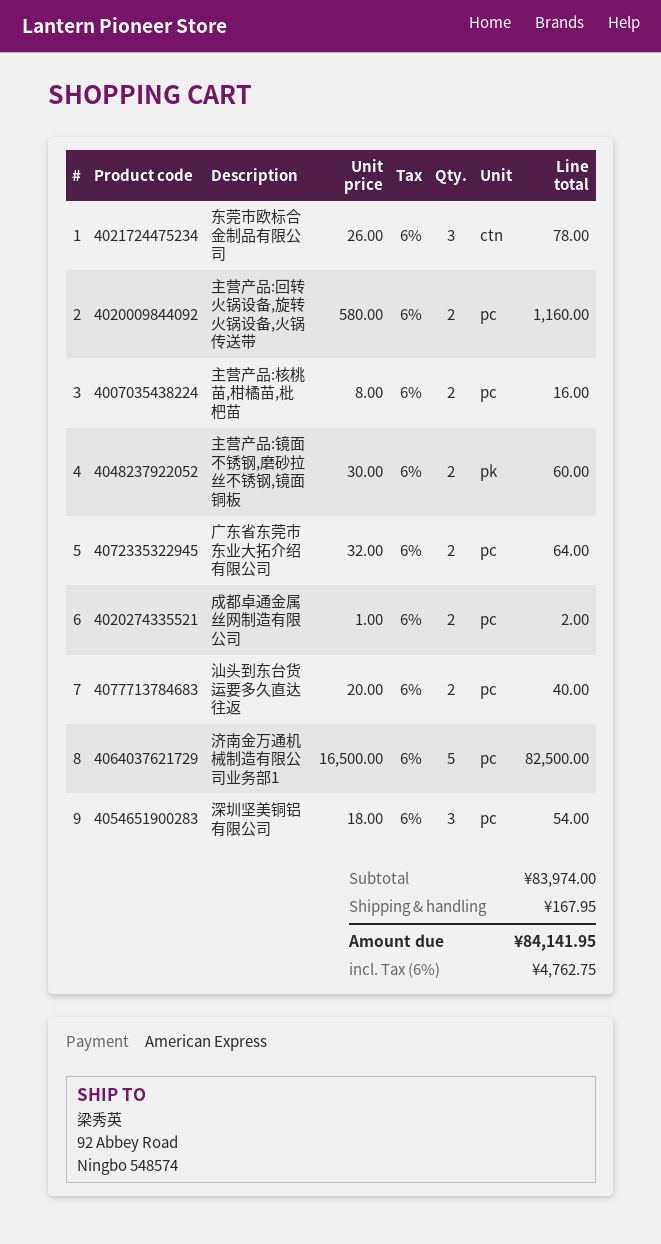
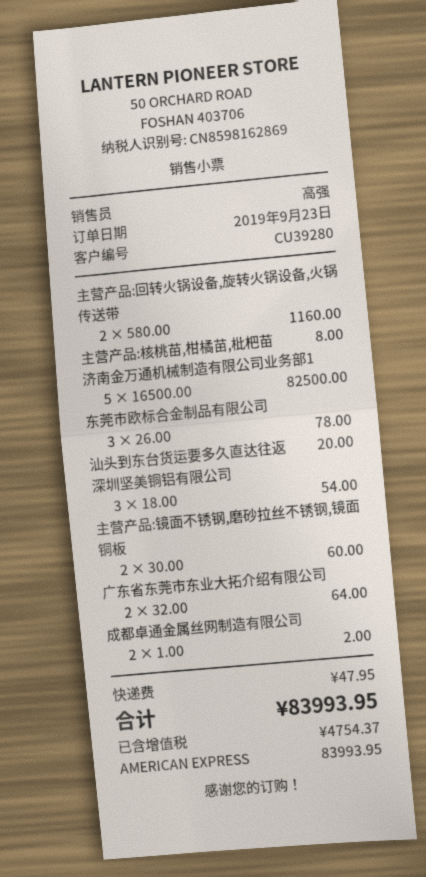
主营产品:核桃苗,柑橘苗,枇杷苗: 2 x 8.00 = 16.00 -> 1 x 8.00 = 8.00
汕头到东台货运要多久直达往返: 2 x 20.00 = 40.00 -> 1 x 20.00 = 20.00
shipping: 167.95 -> 47.95
tax: 4762.75 -> 4754.37
total: 84141.95 -> 83993.95

